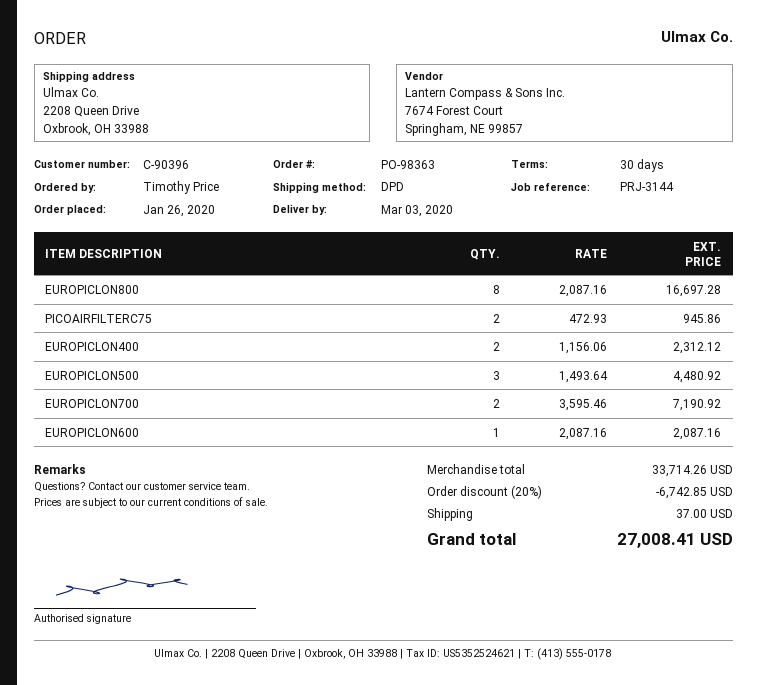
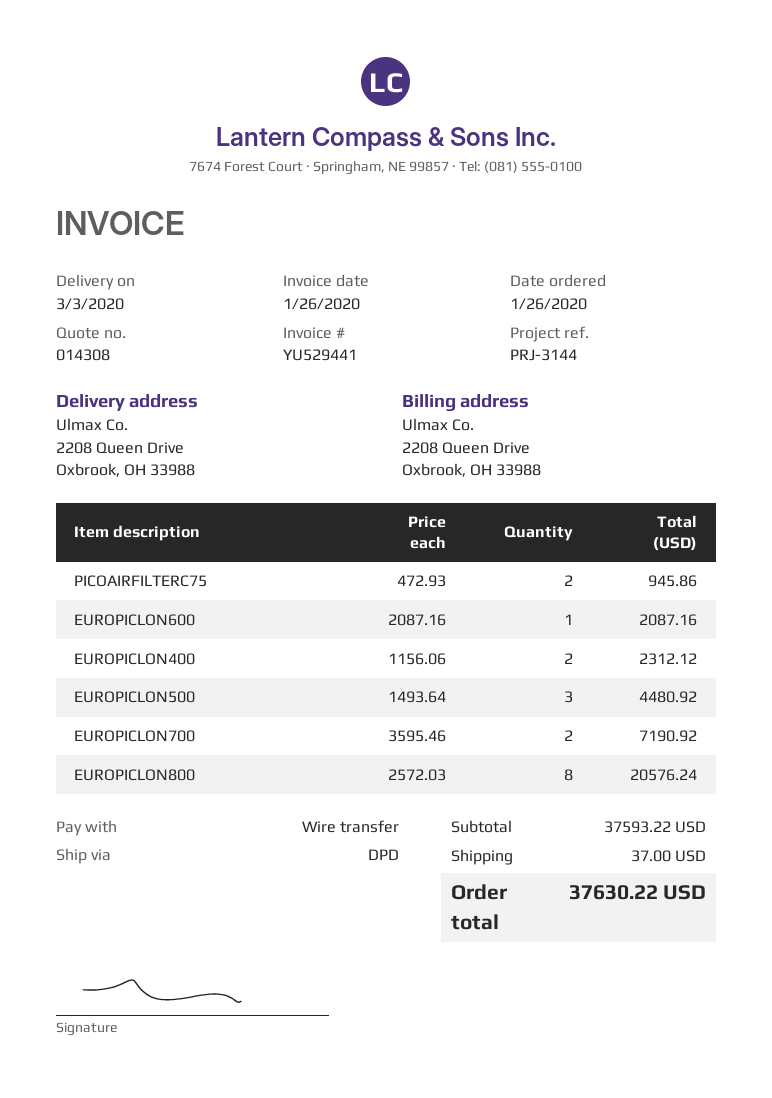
EUROPICLON800: 8 x 2087.16 = 16697.28 -> 8 x 2572.03 = 20576.24
subtotal: 33714.26 -> 37593.22
discount: 20% = 6742.85 -> none
total: 27008.41 -> 37630.22

